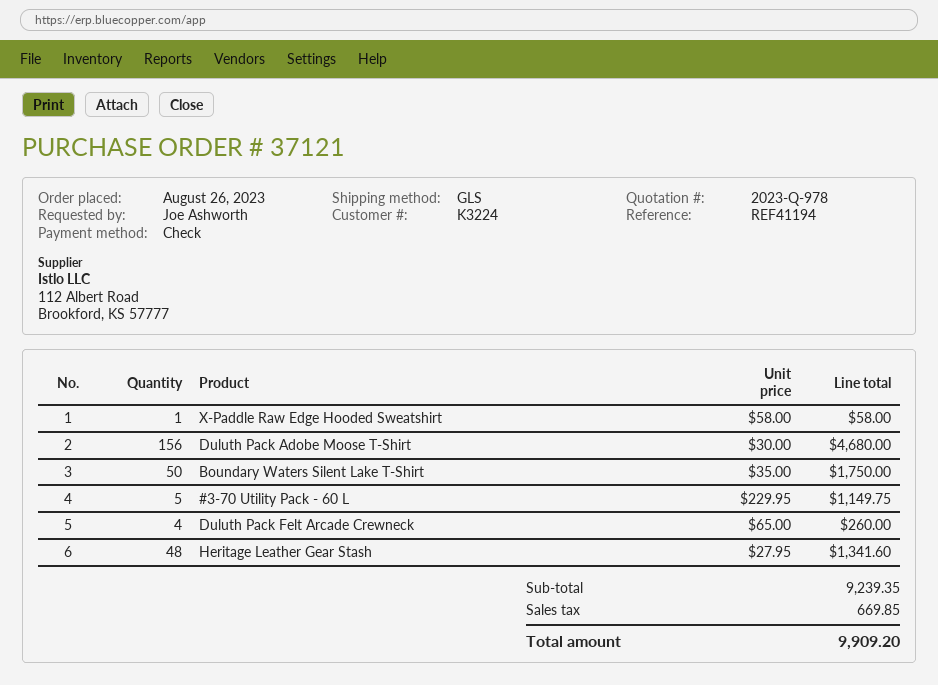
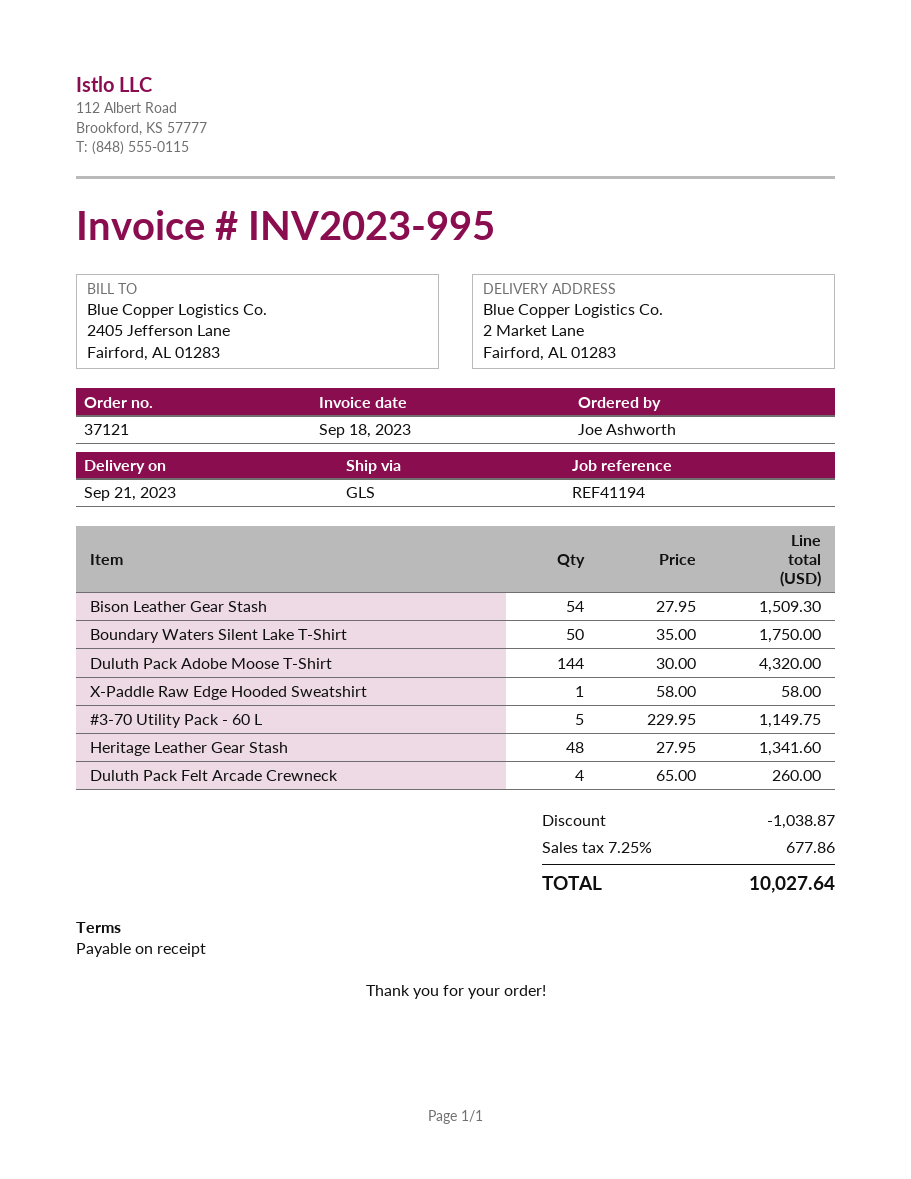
Duluth Pack Adobe Moose T-Shirt: 156 x 30.00 = 4680.00 -> 144 x 30.00 = 4320.00
Bison Leather Gear Stash: none -> 54 x 27.95 = 1509.30
discount: none -> 1038.87
tax: 669.85 -> 677.86
total: 9909.20 -> 10027.64

